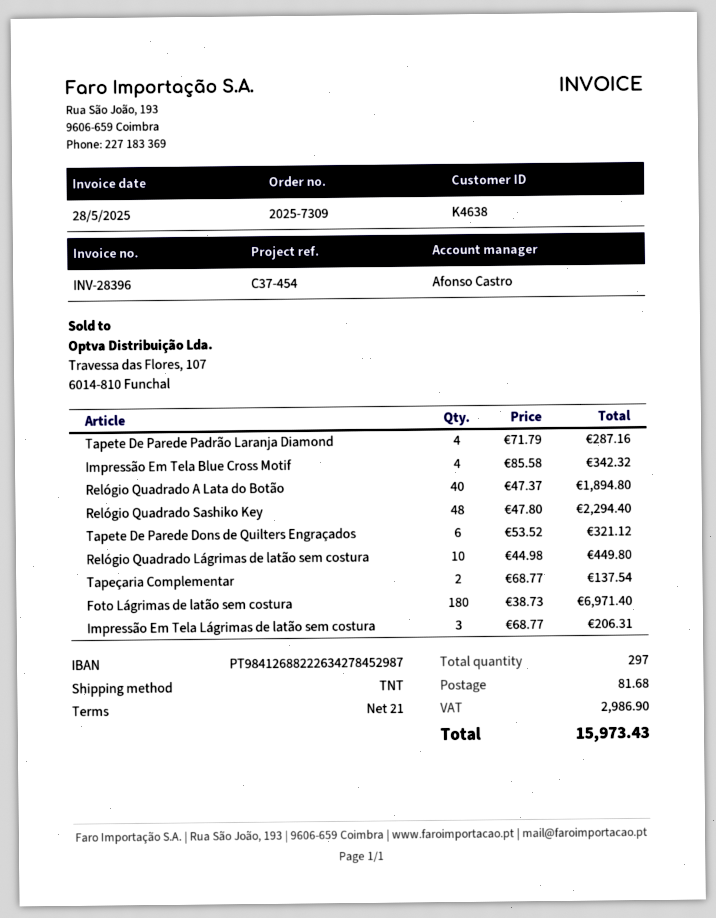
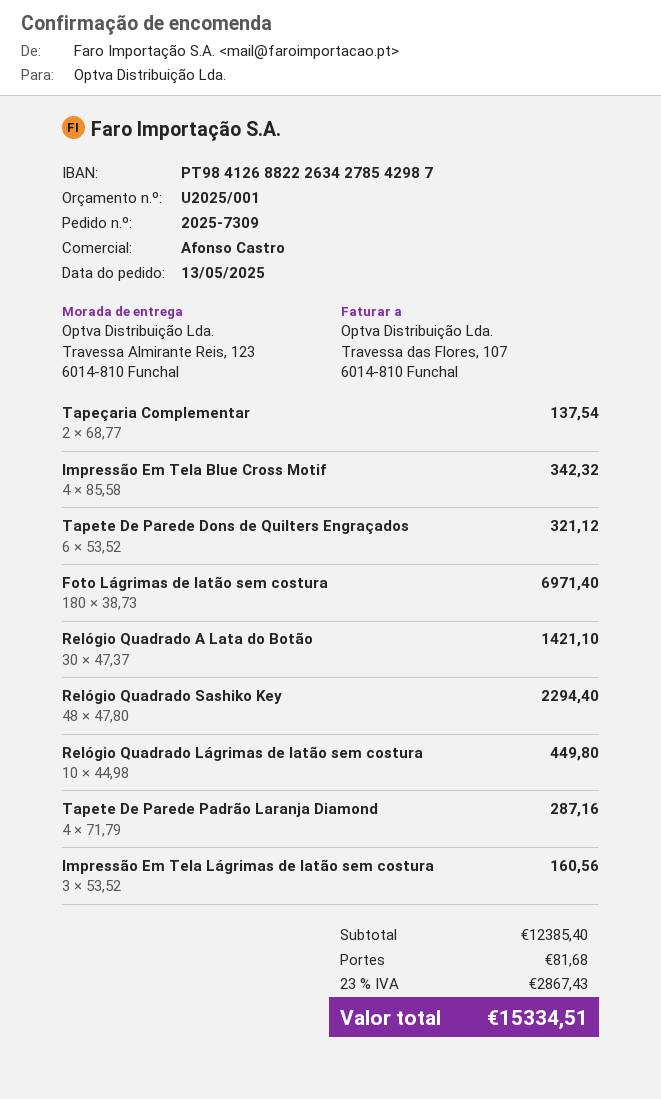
bank account: PT98412688222634278452987 -> PT98412688222634278542987
Relógio Quadrado A Lata do Botão: 40 x 47.37 = 1894.80 -> 30 x 47.37 = 1421.10
Impressão Em Tela Lágrimas de latão sem costura: 3 x 68.77 = 206.31 -> 3 x 53.52 = 160.56
tax: 2986.90 -> 2867.43
total: 15973.43 -> 15334.51

